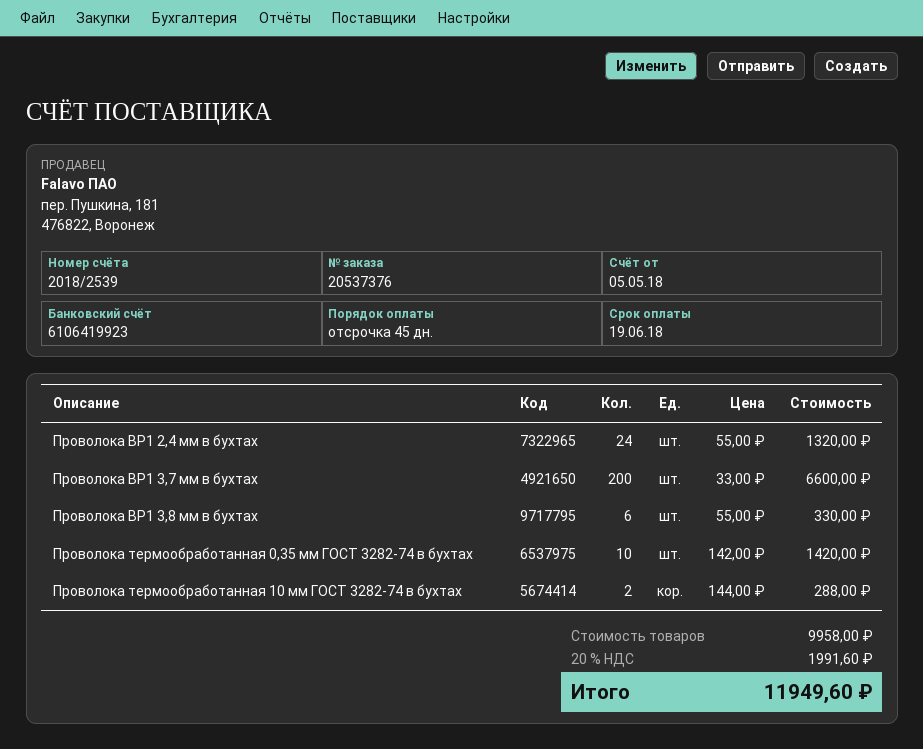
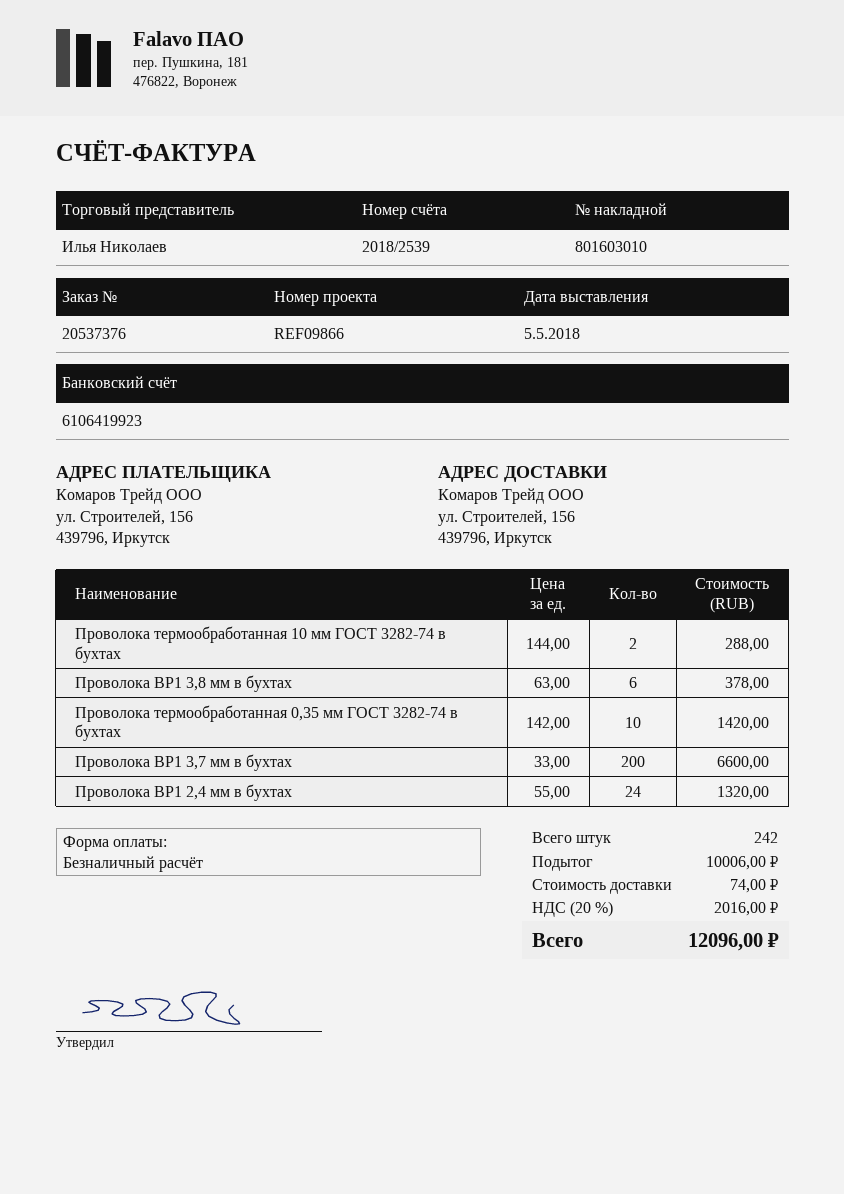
Проволока ВР1 3,8 мм в бухтах: 6 x 55.00 = 330.00 -> 6 x 63.00 = 378.00
subtotal: 9958.00 -> 10006.00
shipping: none -> 74.00
tax: 20% = 1991.60 -> 20% = 2016.00
total: 11949.60 -> 12096.00

